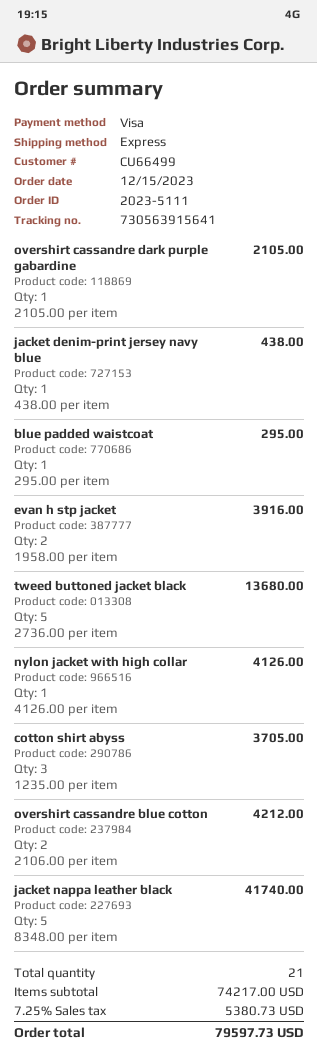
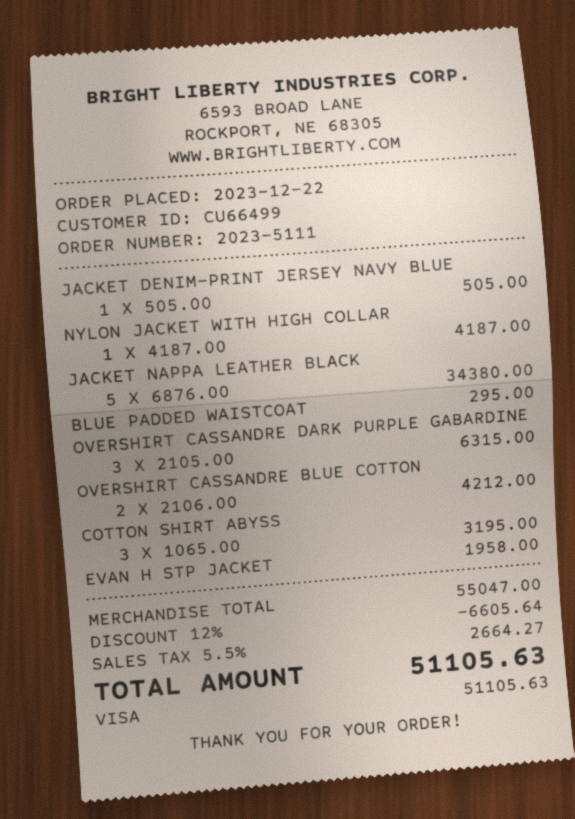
order date: 2023-12-15 -> 2023-12-22
overshirt cassandre dark purple gabardine: 1 x 2105.00 = 2105.00 -> 3 x 2105.00 = 6315.00
jacket denim-print jersey navy blue: 1 x 438.00 = 438.00 -> 1 x 505.00 = 505.00
evan h stp jacket: 2 x 1958.00 = 3916.00 -> 1 x 1958.00 = 1958.00
tweed buttoned jacket black: 5 x 2736.00 = 13680.00 -> none
nylon jacket with high collar: 1 x 4126.00 = 4126.00 -> 1 x 4187.00 = 4187.00
cotton shirt abyss: 3 x 1235.00 = 3705.00 -> 3 x 1065.00 = 3195.00
jacket nappa leather black: 5 x 8348.00 = 41740.00 -> 5 x 6876.00 = 34380.00
subtotal: 74217.00 -> 55047.00
discount: none -> 12% = 6605.64
tax: 7.25% = 5380.73 -> 5.5% = 2664.27
total: 79597.73 -> 51105.63

